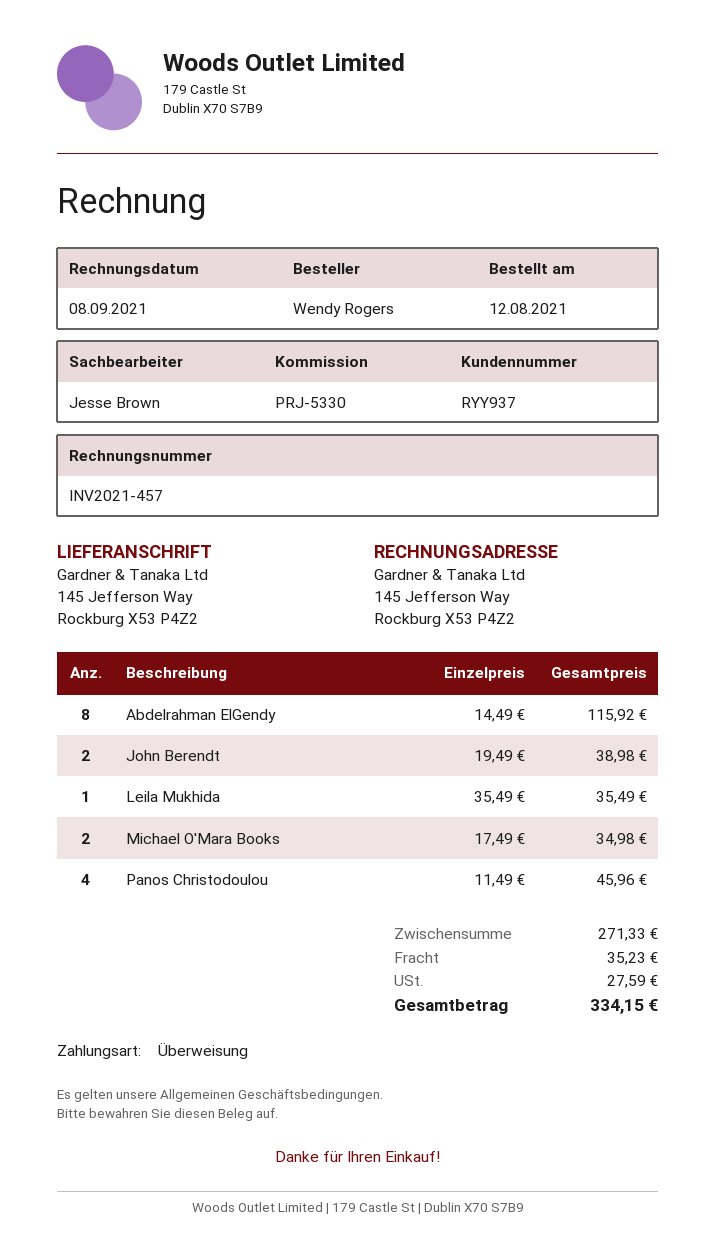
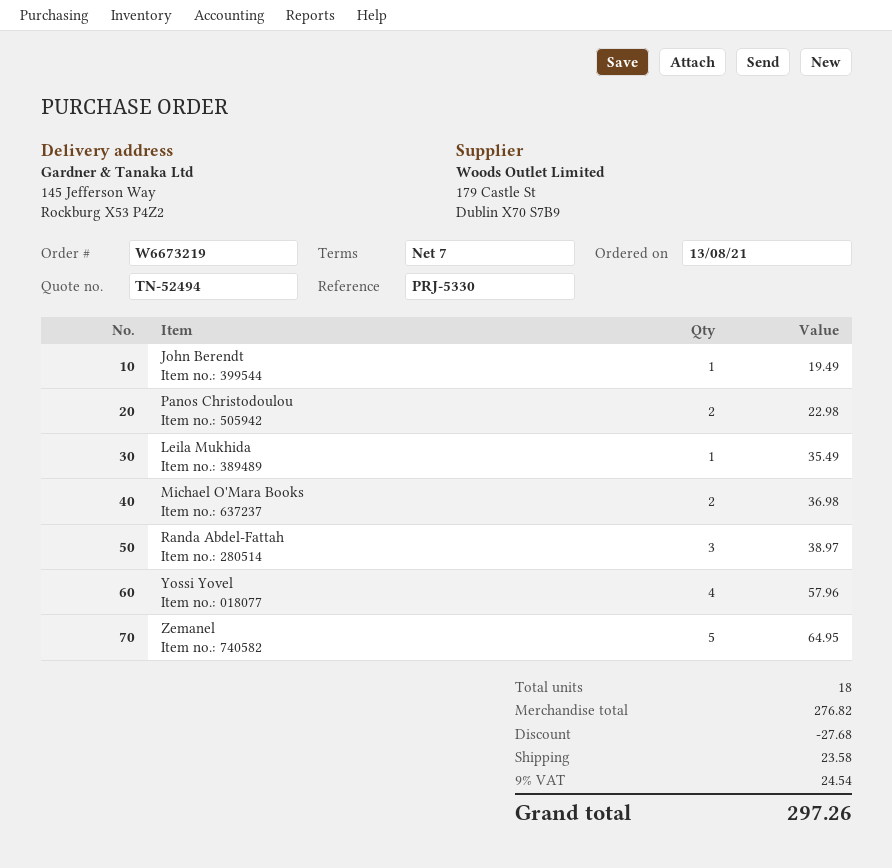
order date: 2021-08-12 -> 2021-08-13
Abdelrahman ElGendy: 8 for 115.92 -> none
John Berendt: 2 for 38.98 -> 1 for 19.49
Michael O'Mara Books: 2 for 34.98 -> 2 for 36.98
Panos Christodoulou: 4 for 45.96 -> 2 for 22.98
Randa Abdel-Fattah: none -> 3 for 38.97
Yossi Yovel: none -> 4 for 57.96
Zemanel: none -> 5 for 64.95
subtotal: 271.33 -> 276.82
discount: none -> 27.68
shipping: 35.23 -> 23.58
tax: 27.59 -> 24.54
total: 334.15 -> 297.26

